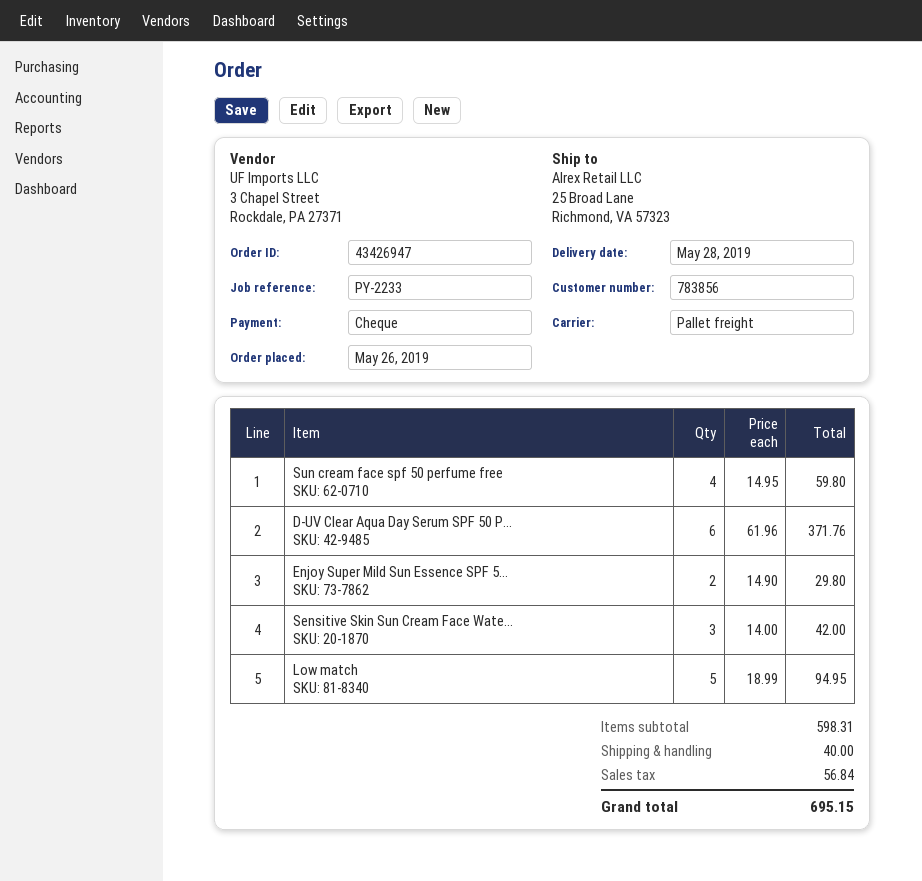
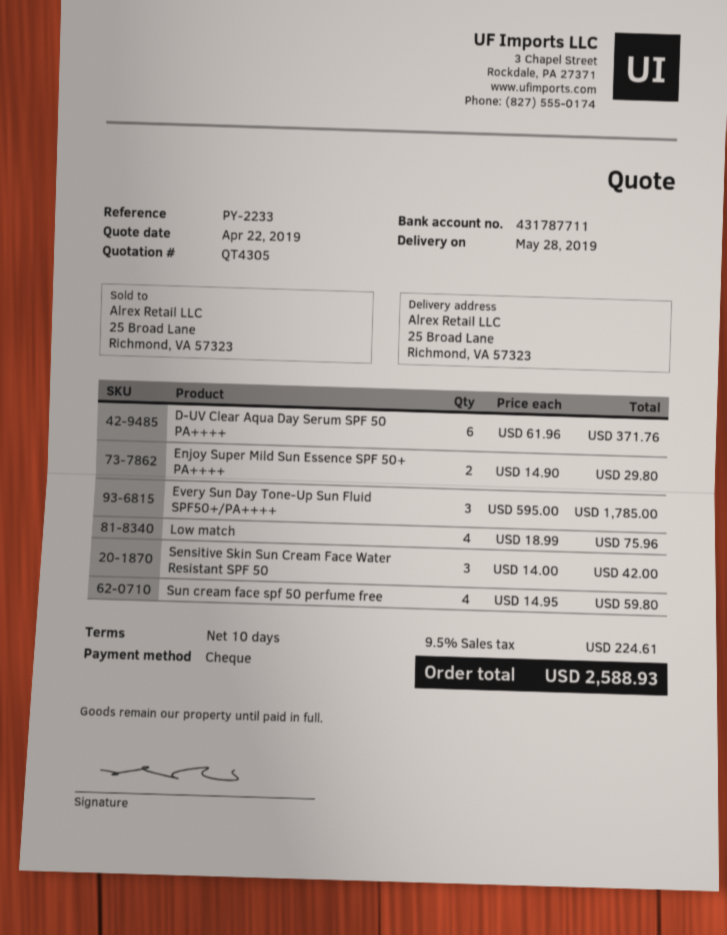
Low match: 5 x 18.99 = 94.95 -> 4 x 18.99 = 75.96
Every Sun Day Tone-Up Sun Fluid SPF50+/PA++++: none -> 3 x 595.00 = 1785.00
shipping: 40.00 -> none
tax: 56.84 -> 224.61
total: 695.15 -> 2588.93

